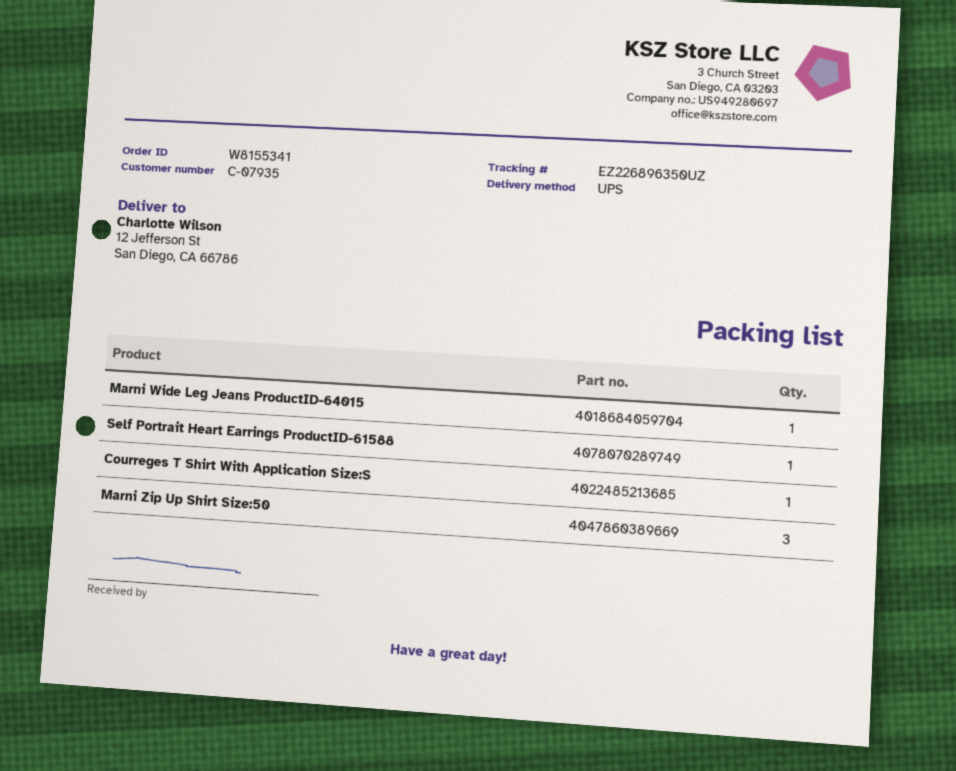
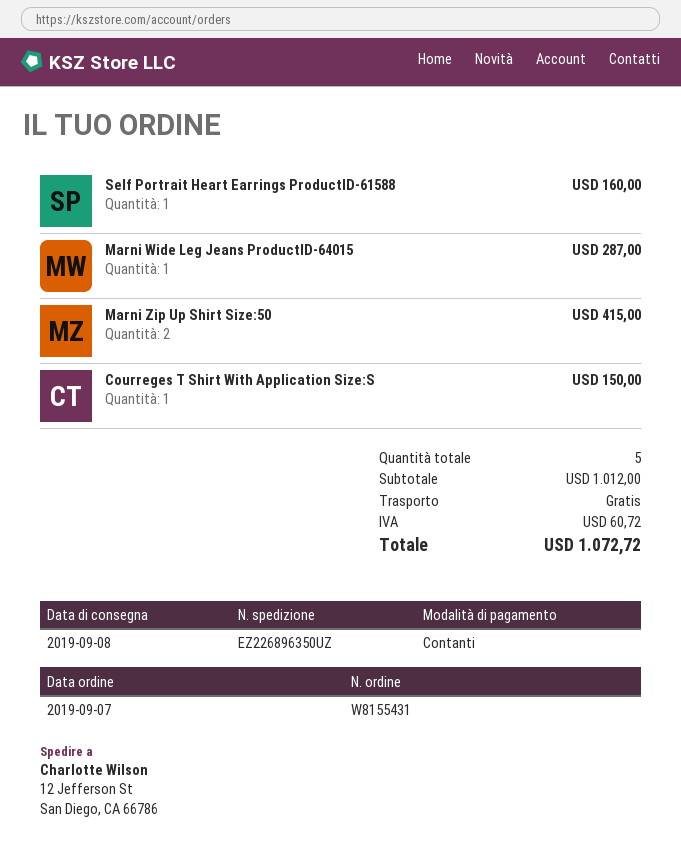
order number: W8155341 -> W8155431
Marni Zip Up Shirt Size:50: 3 -> 2

